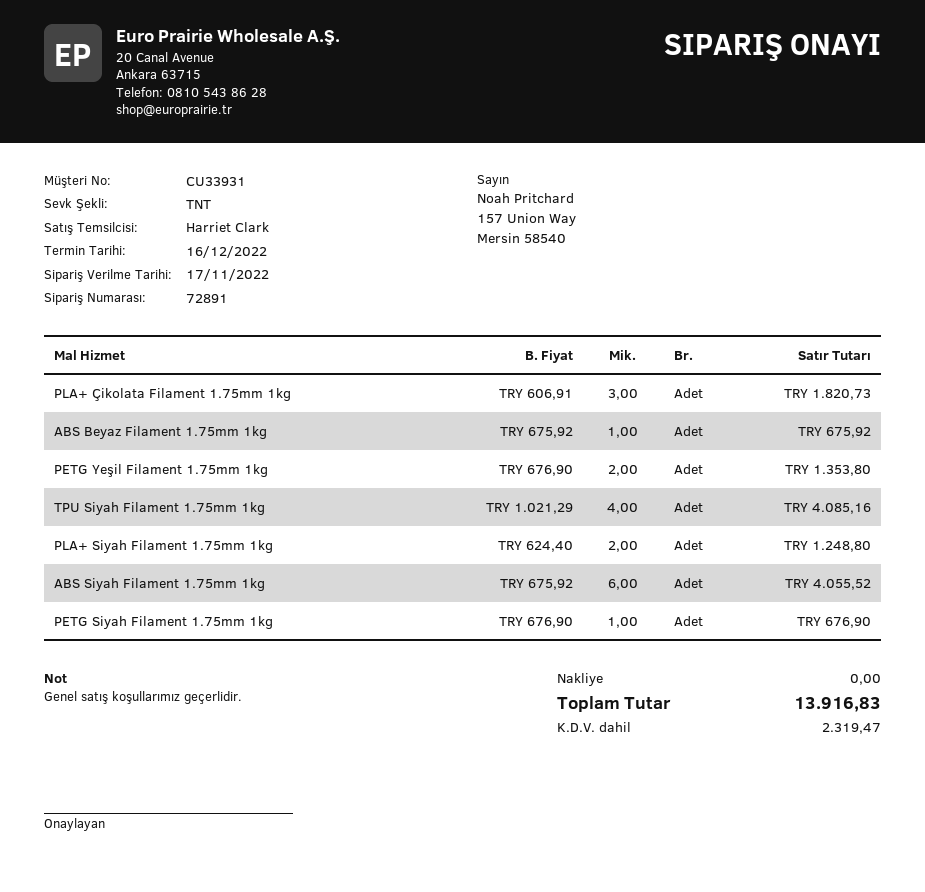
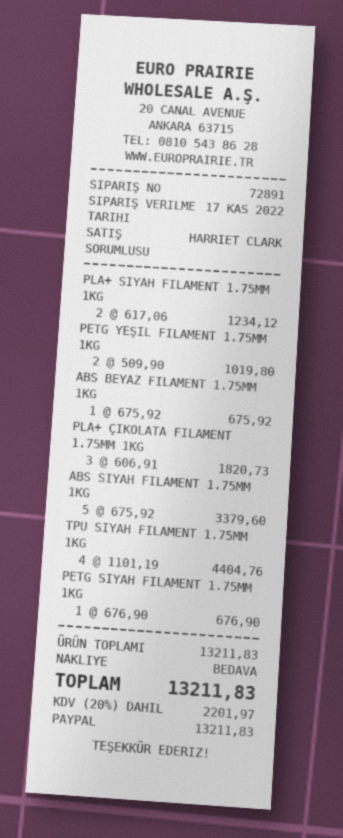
PETG Yeşil Filament 1.75mm 1kg: 2 x 676.90 = 1353.80 -> 2 x 509.90 = 1019.80
TPU Siyah Filament 1.75mm 1kg: 4 x 1021.29 = 4085.16 -> 4 x 1101.19 = 4404.76
PLA+ Siyah Filament 1.75mm 1kg: 2 x 624.40 = 1248.80 -> 2 x 617.06 = 1234.12
ABS Siyah Filament 1.75mm 1kg: 6 x 675.92 = 4055.52 -> 5 x 675.92 = 3379.60
tax: 2319.47 -> 2201.97
total: 13916.83 -> 13211.83

